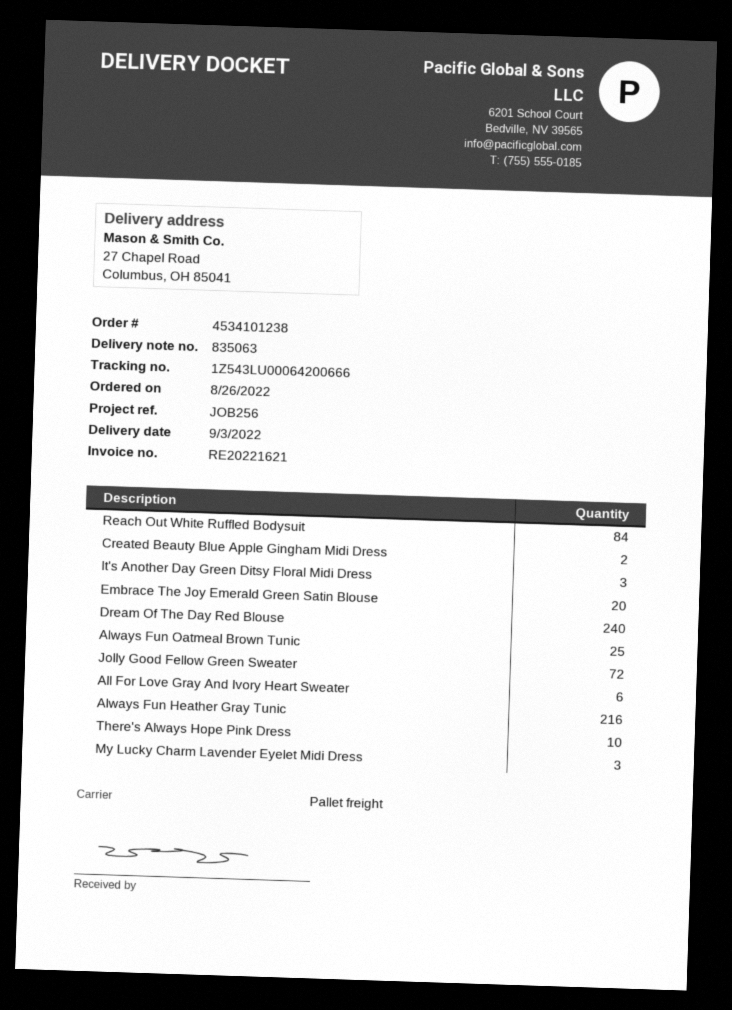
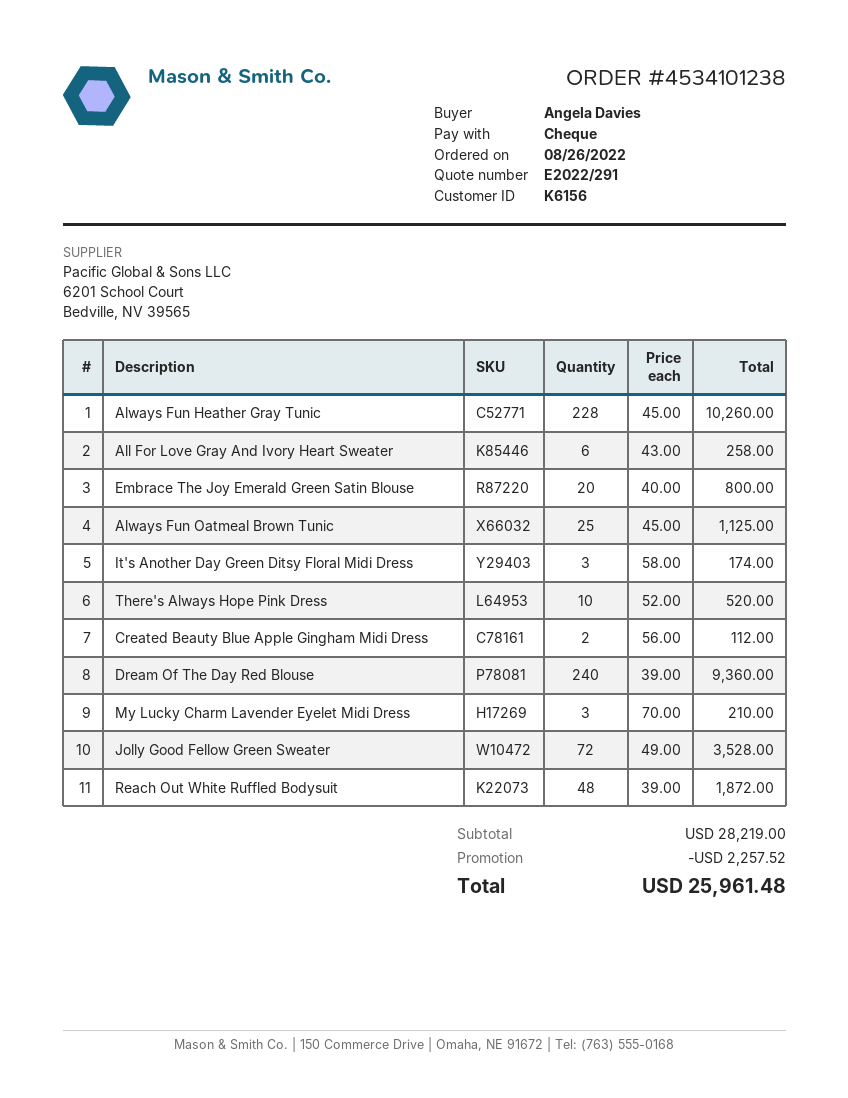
Reach Out White Ruffled Bodysuit: 84 -> 48
Always Fun Heather Gray Tunic: 216 -> 228

